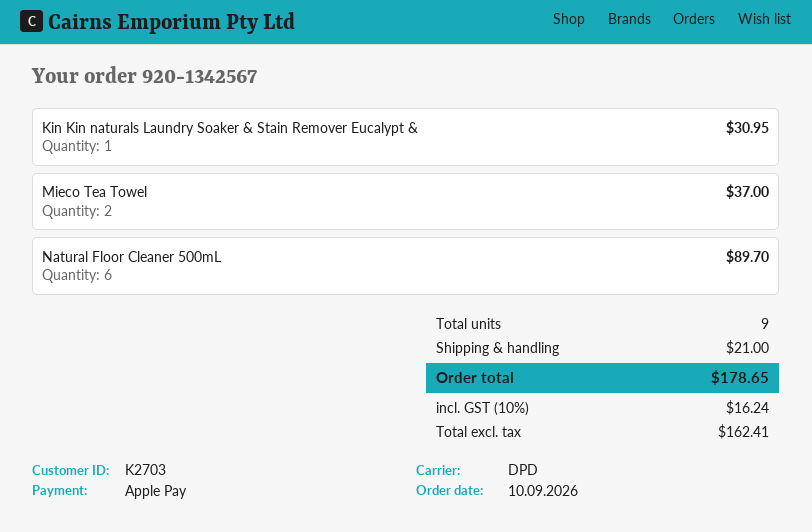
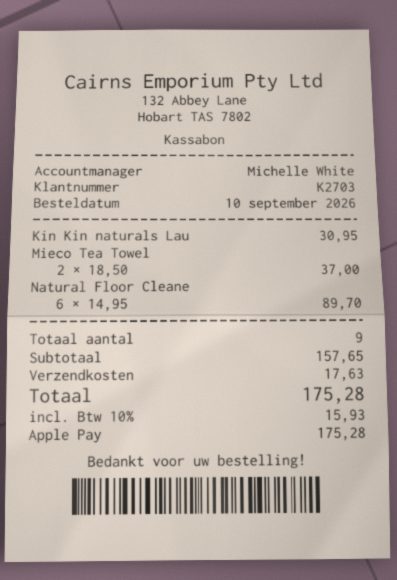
shipping: 21.00 -> 17.63
tax: 10% = 16.24 -> 10% = 15.93
total: 178.65 -> 175.28

